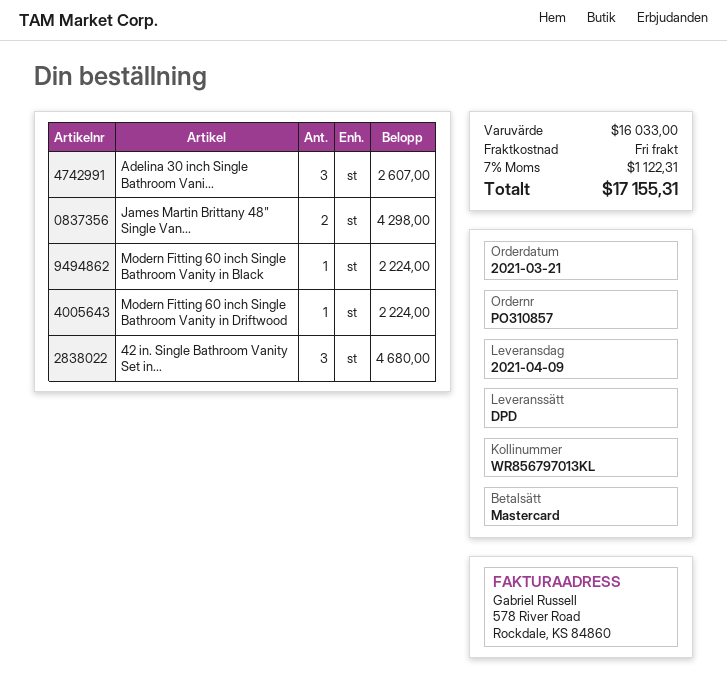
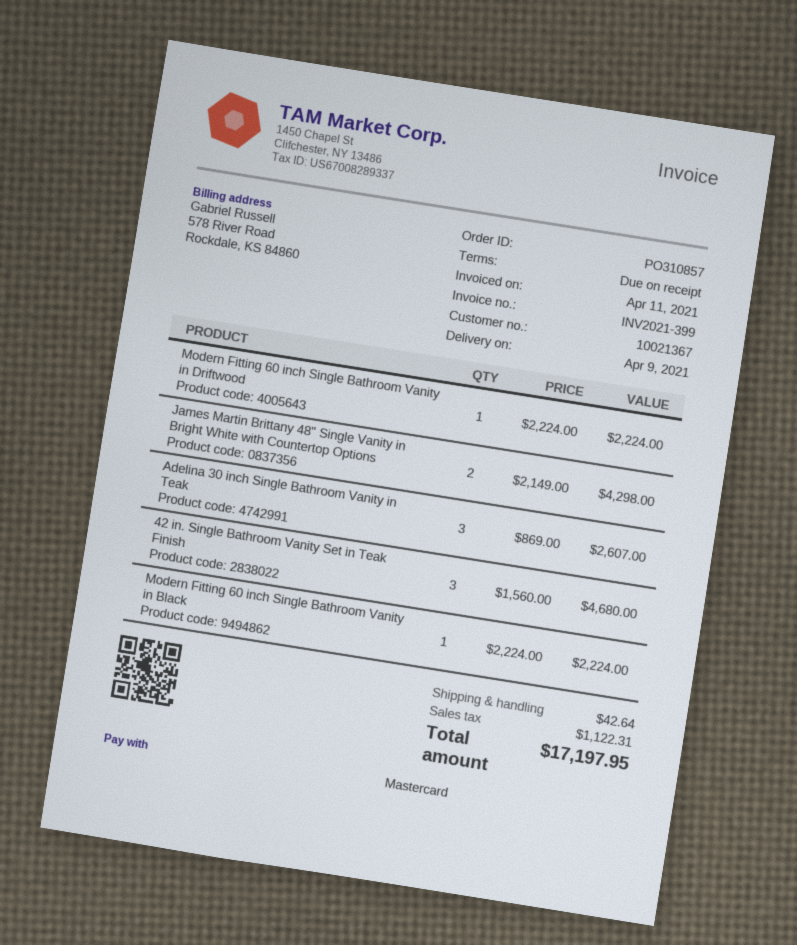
shipping: 0.00 -> 42.64
total: 17155.31 -> 17197.95

